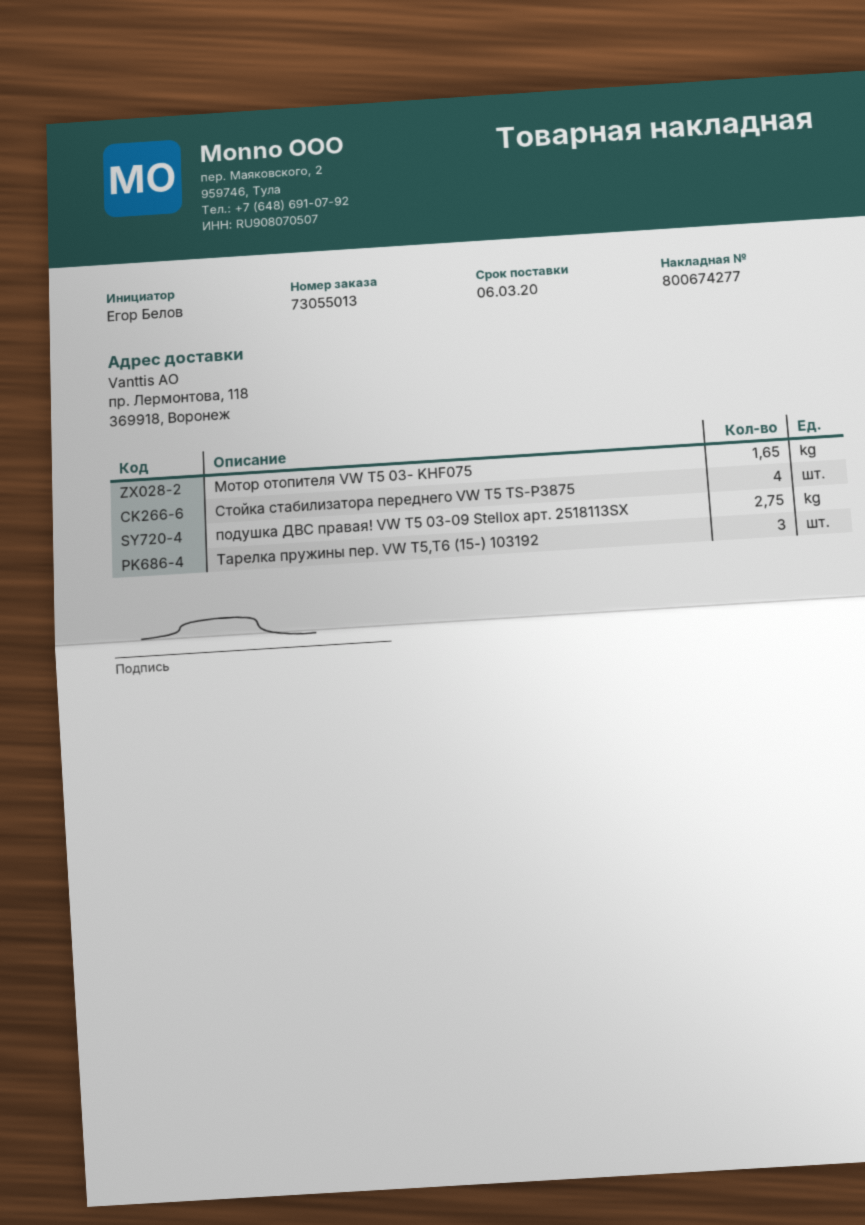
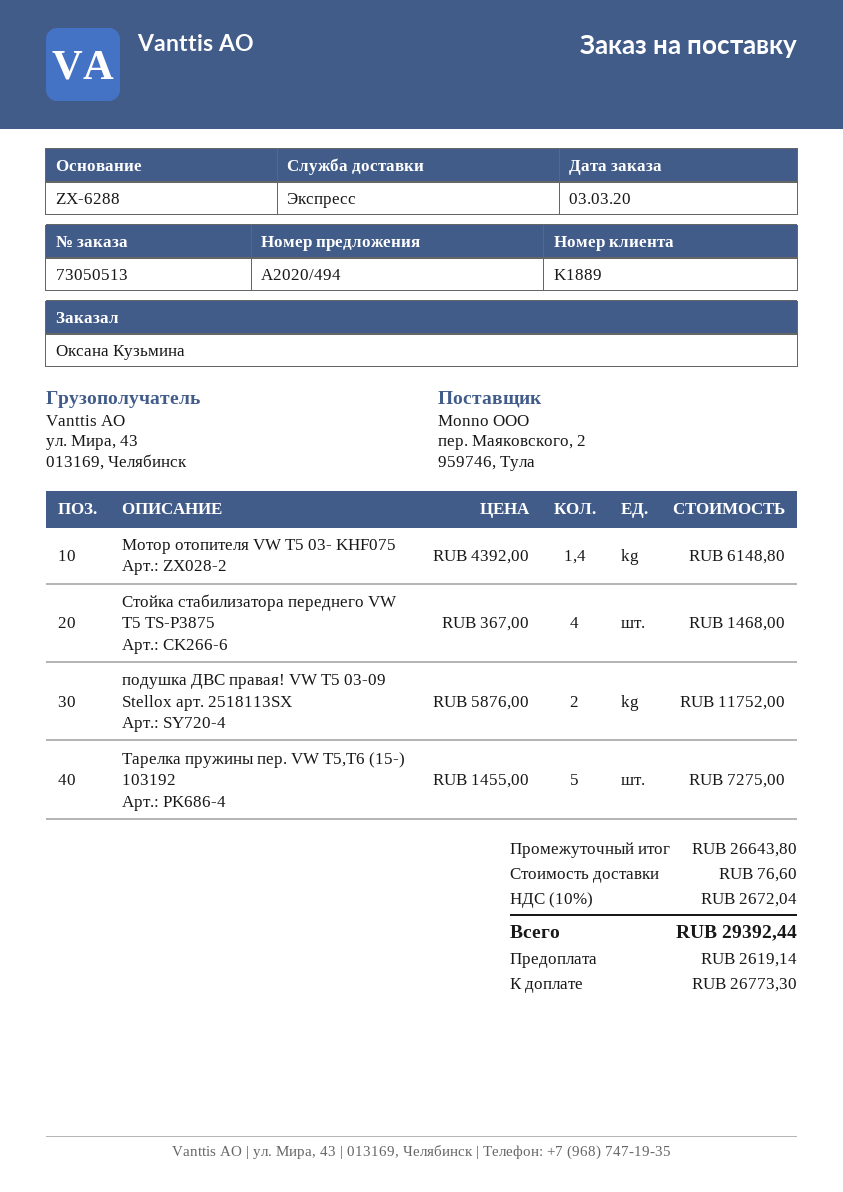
order number: 73055013 -> 73050513
ordered by: Егор Белов -> Оксана Кузьмина
ship to: пр. Лермонтова, 118, 369918, Воронеж -> ул. Мира, 43, 013169, Челябинск
Мотор отопителя VW T5 03- KHF075: 1.65 -> 1.4
подушка ДВС правая! VW T5 03-09 Stellox арт. 2518113SX: 2.75 -> 2
Тарелка пружины пер. VW T5,T6 (15-) 103192: 3 -> 5

